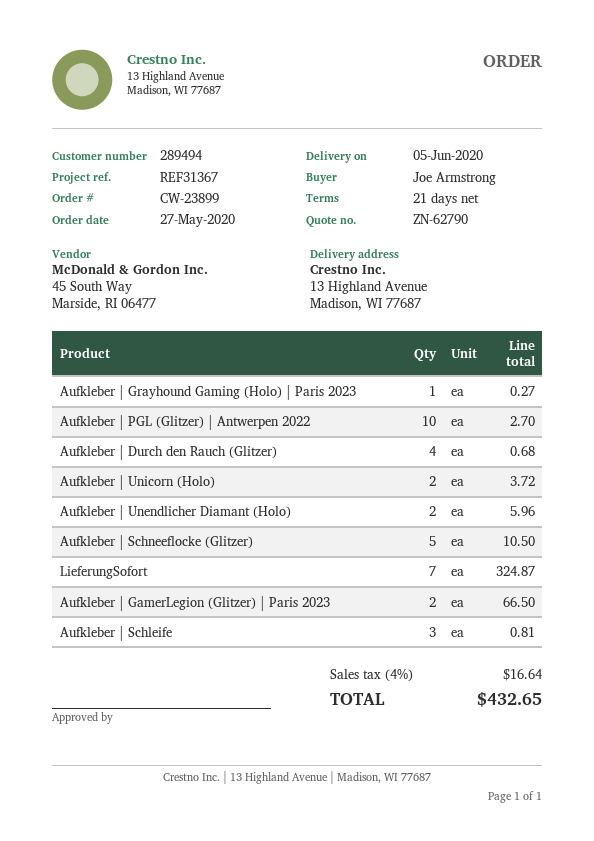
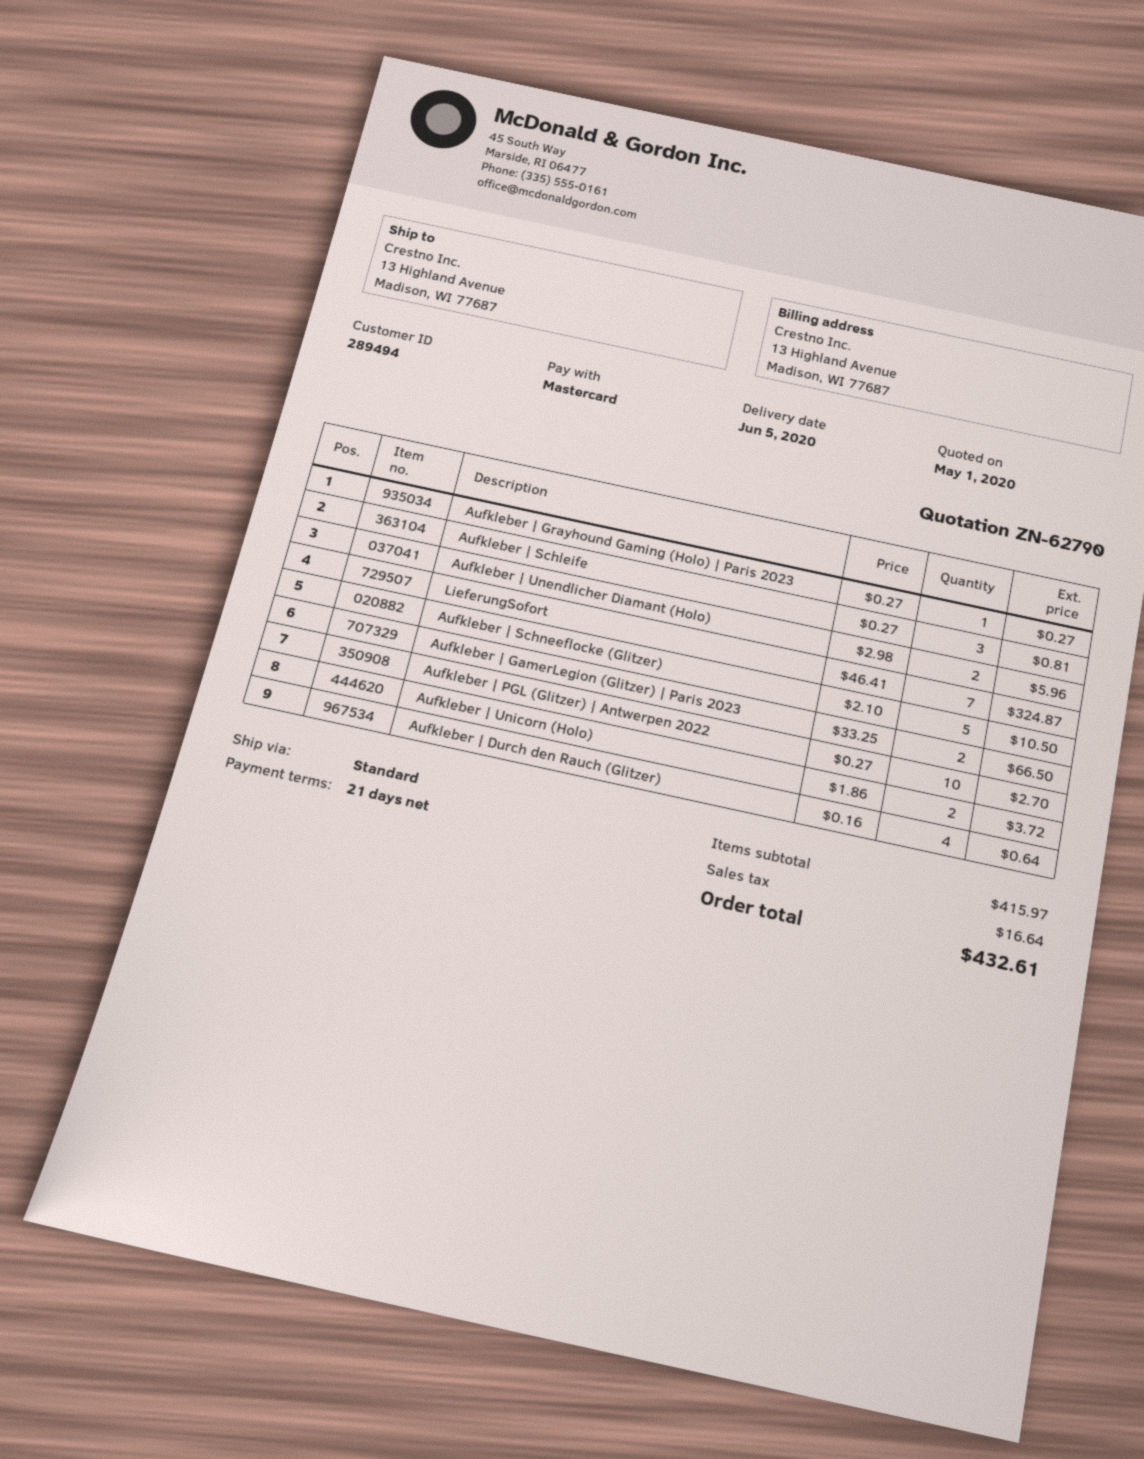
Aufkleber | Durch den Rauch (Glitzer): 4 for 0.68 -> 4 for 0.64
total: 432.65 -> 432.61

